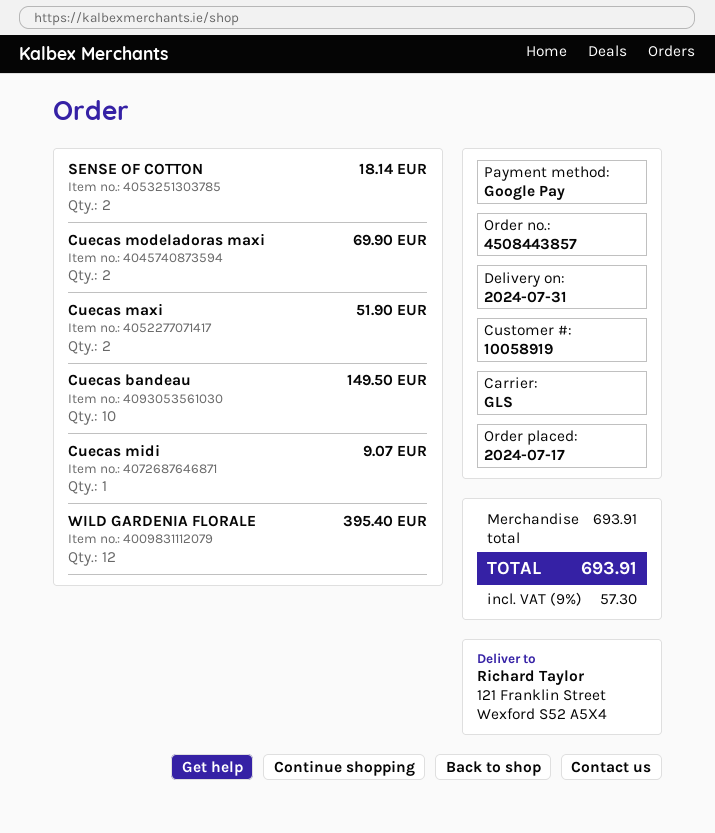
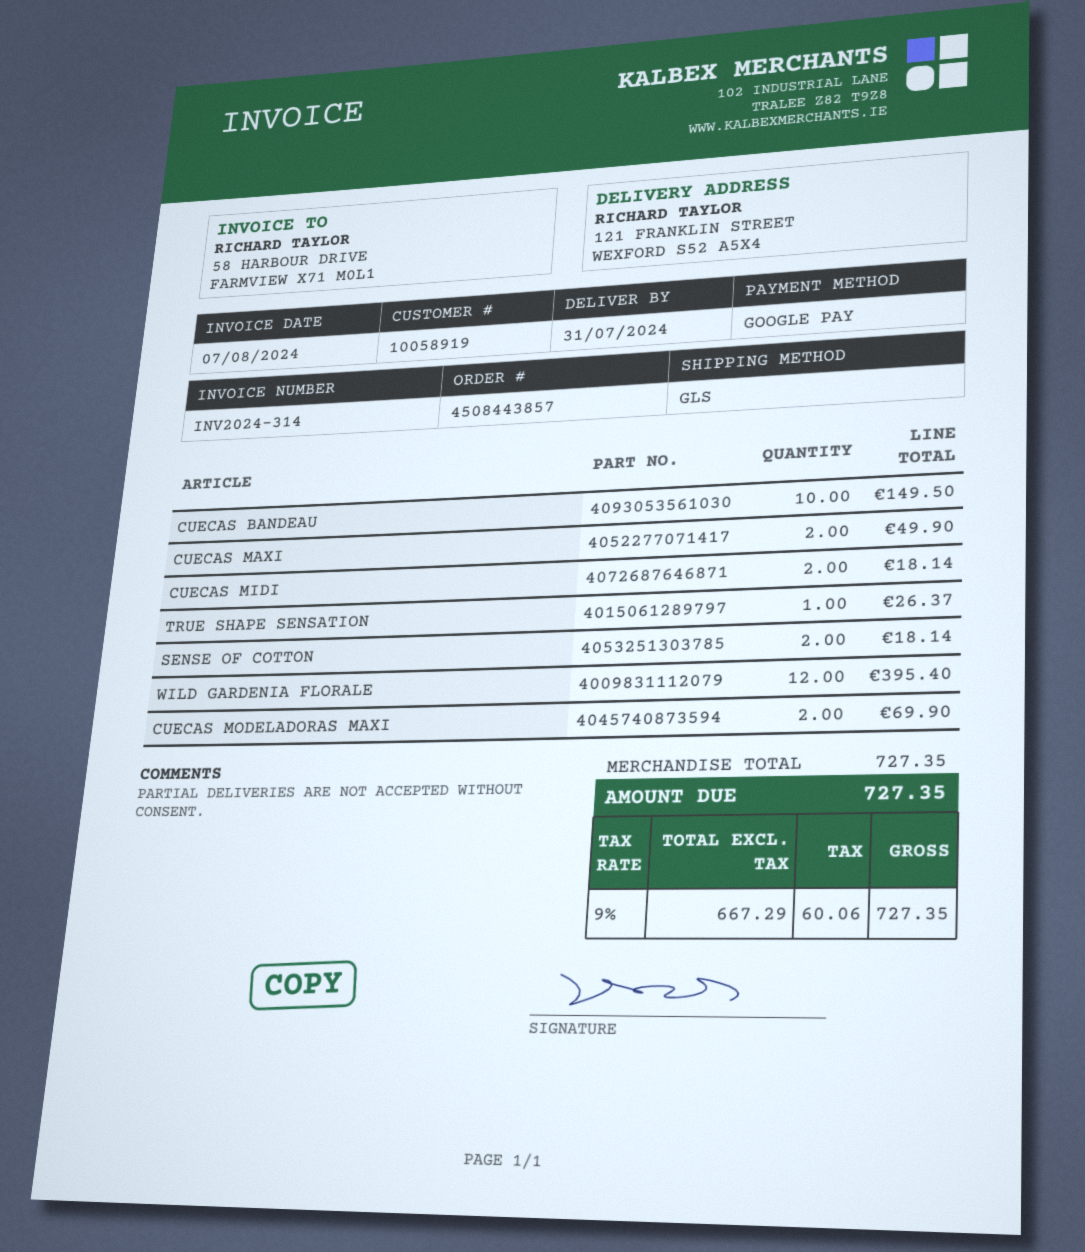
Cuecas maxi: 2 for 51.90 -> 2 for 49.90
Cuecas midi: 1 for 9.07 -> 2 for 18.14
TRUE SHAPE SENSATION: none -> 1 for 26.37
subtotal: 693.91 -> 727.35
tax: 9% = 57.30 -> 9% = 60.06
total: 693.91 -> 727.35

